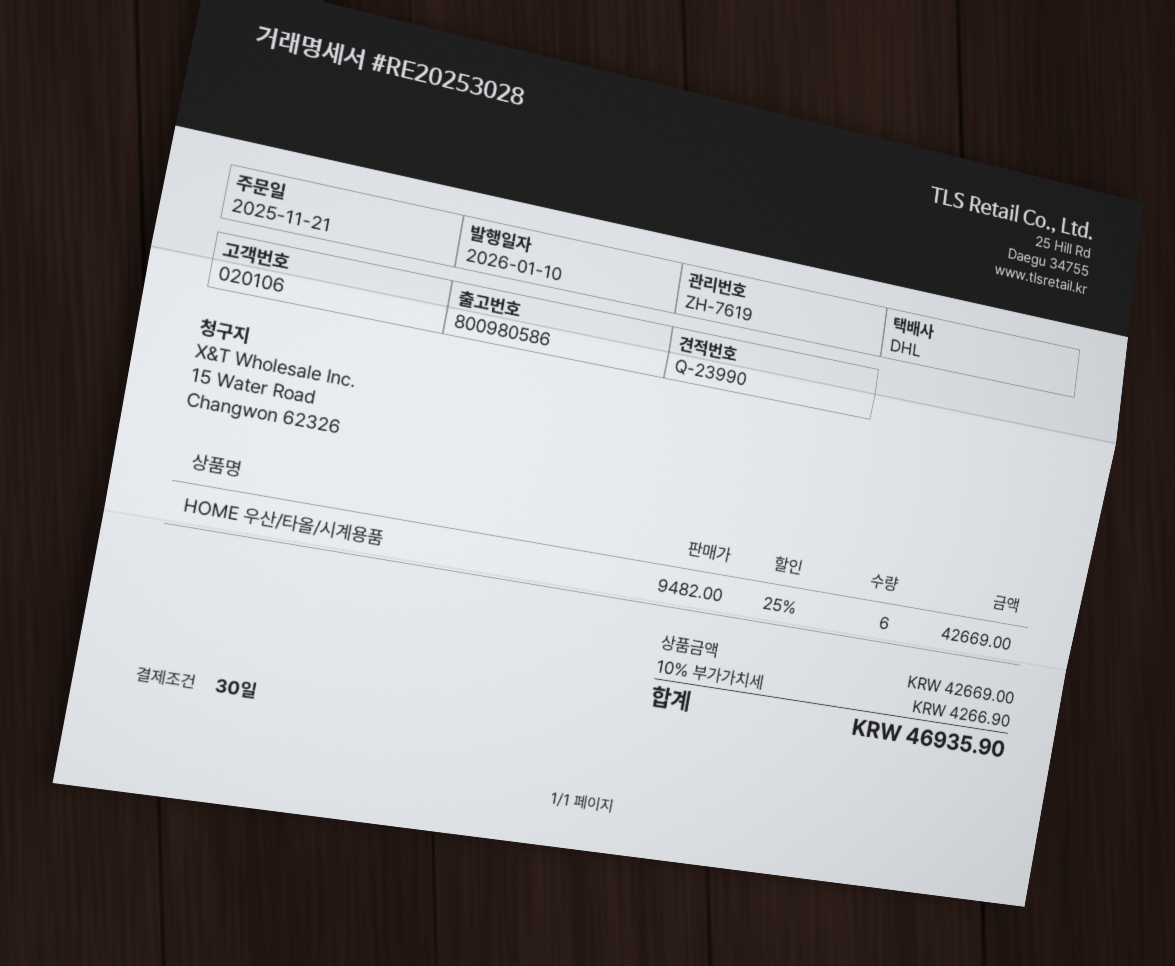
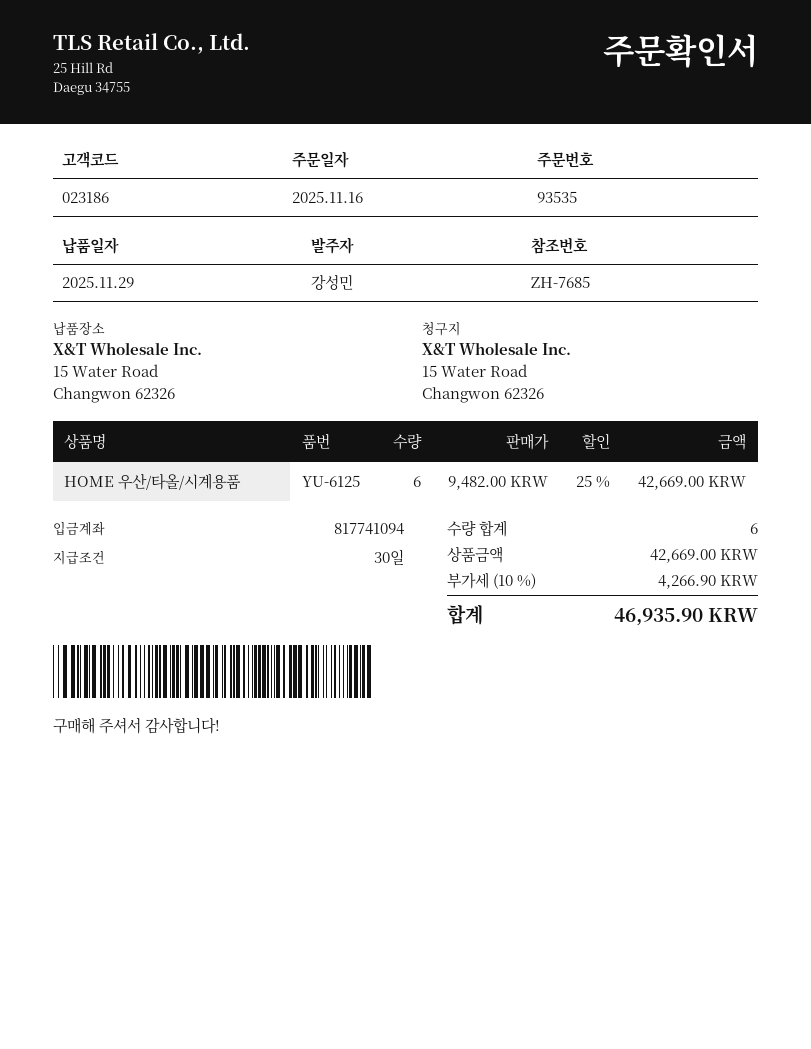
order date: 2025-11-21 -> 2025-11-16
customer number: 020106 -> 023186
reference: ZH-7619 -> ZH-7685

